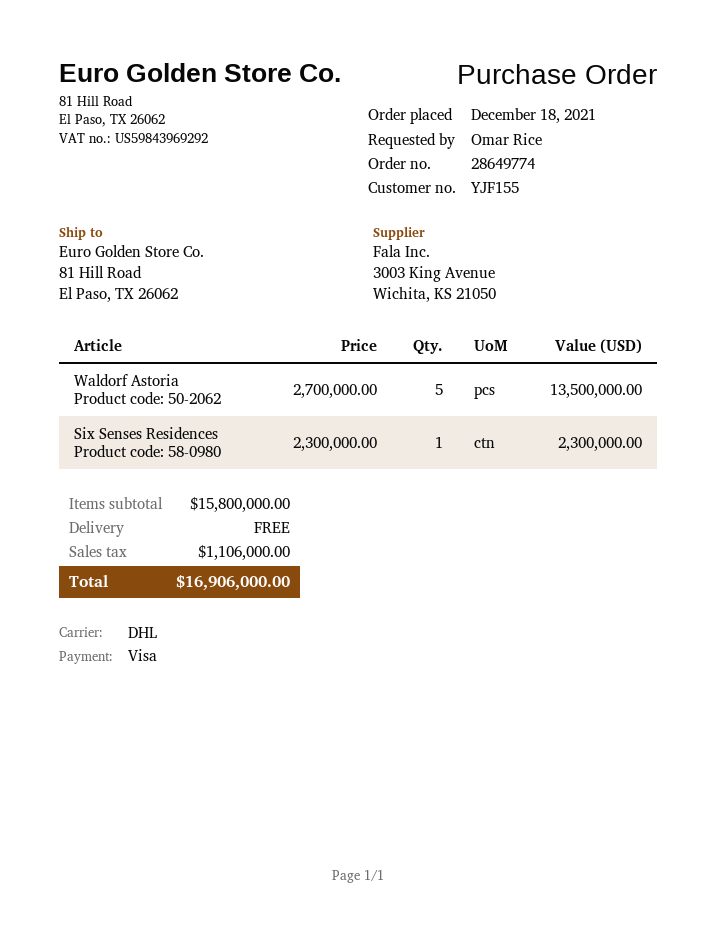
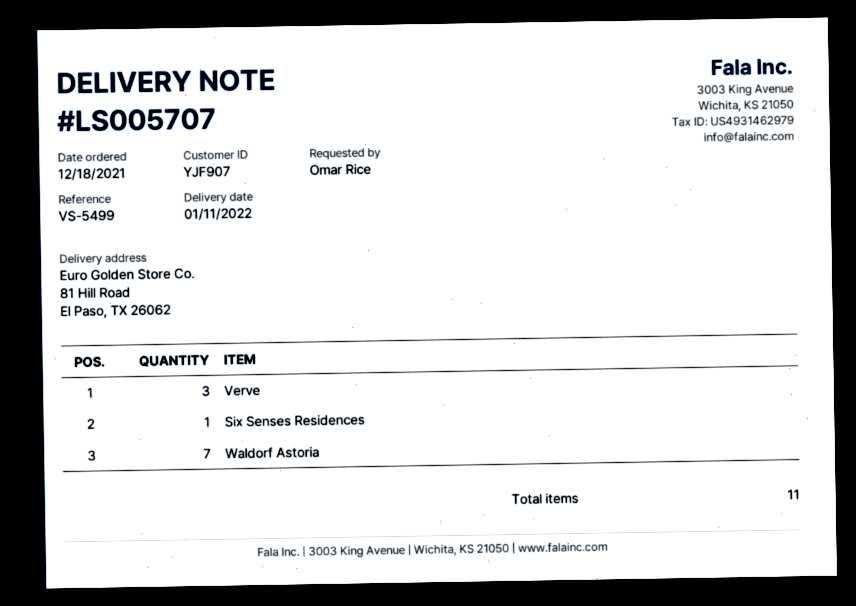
customer number: YJF155 -> YJF907
Waldorf Astoria: 5 -> 7
Verve: none -> 3

